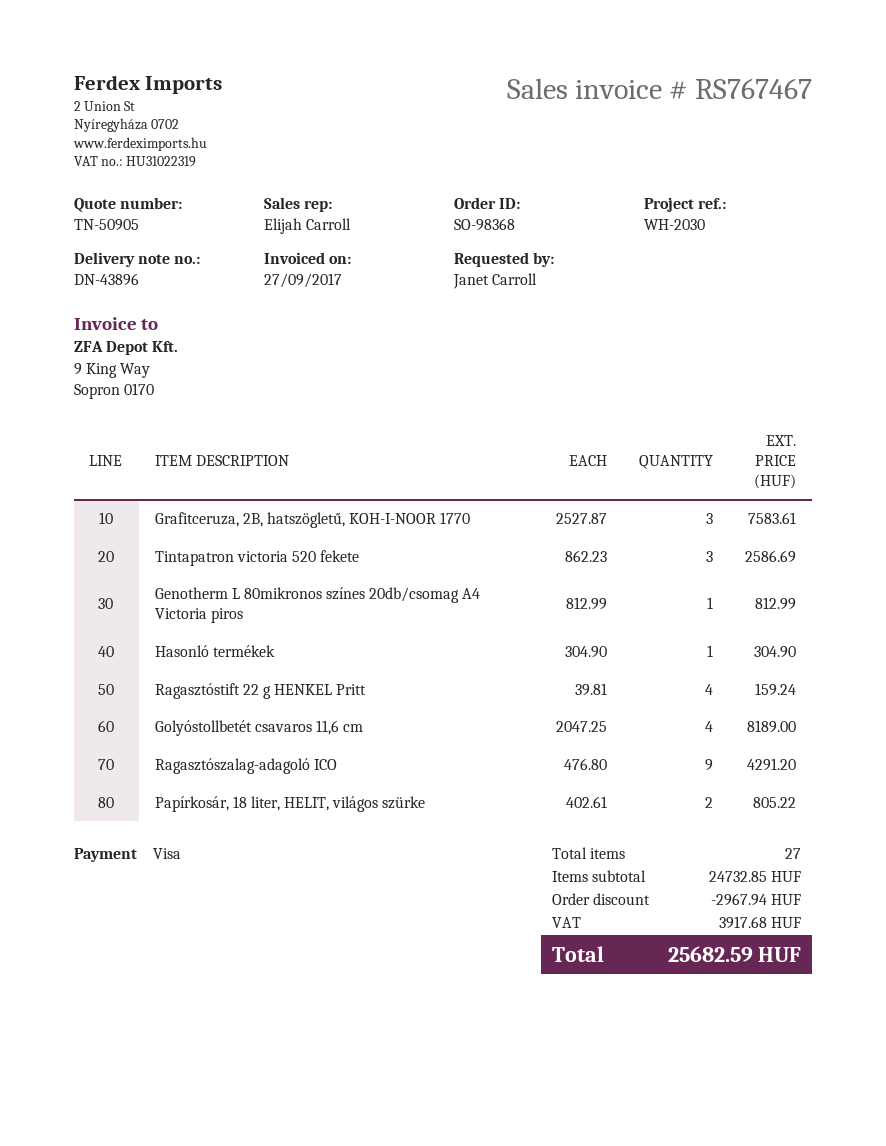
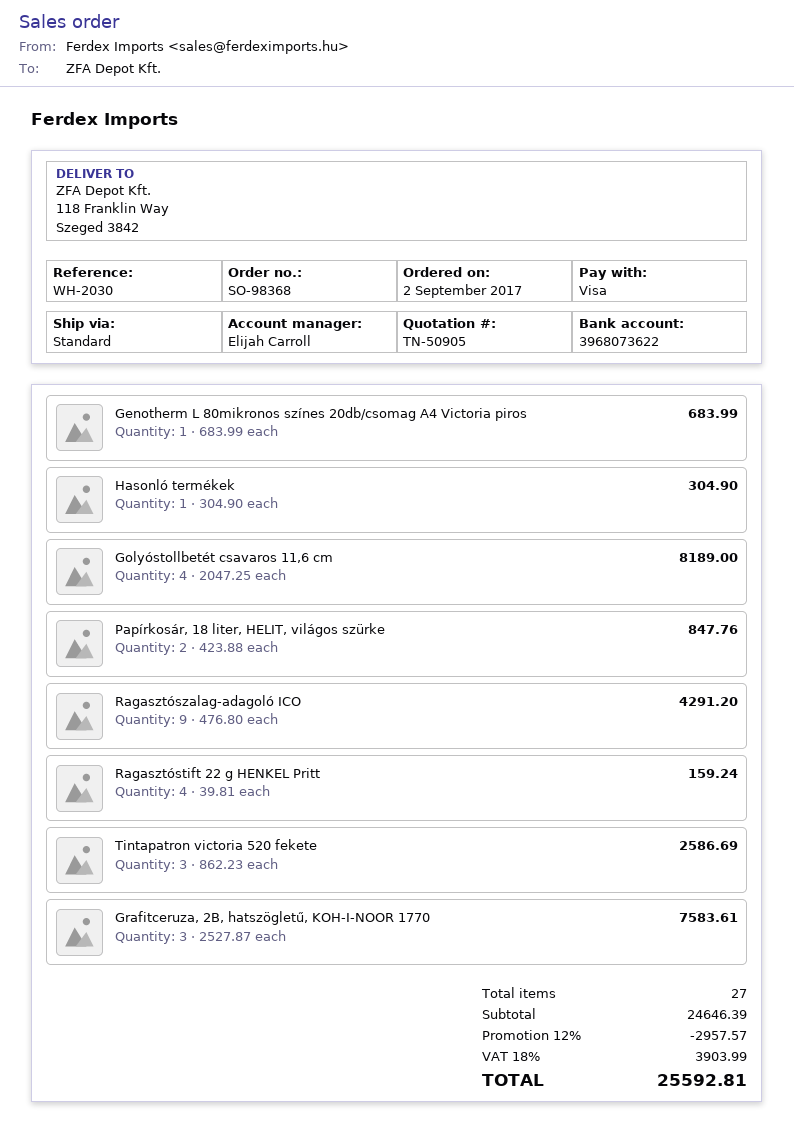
Genotherm L 80mikronos színes 20db/csomag A4 Victoria piros: 1 x 812.99 = 812.99 -> 1 x 683.99 = 683.99
Papírkosár, 18 liter, HELIT, világos szürke: 2 x 402.61 = 805.22 -> 2 x 423.88 = 847.76
subtotal: 24732.85 -> 24646.39
discount: 2967.94 -> 2957.57
tax: 3917.68 -> 3903.99
total: 25682.59 -> 25592.81

